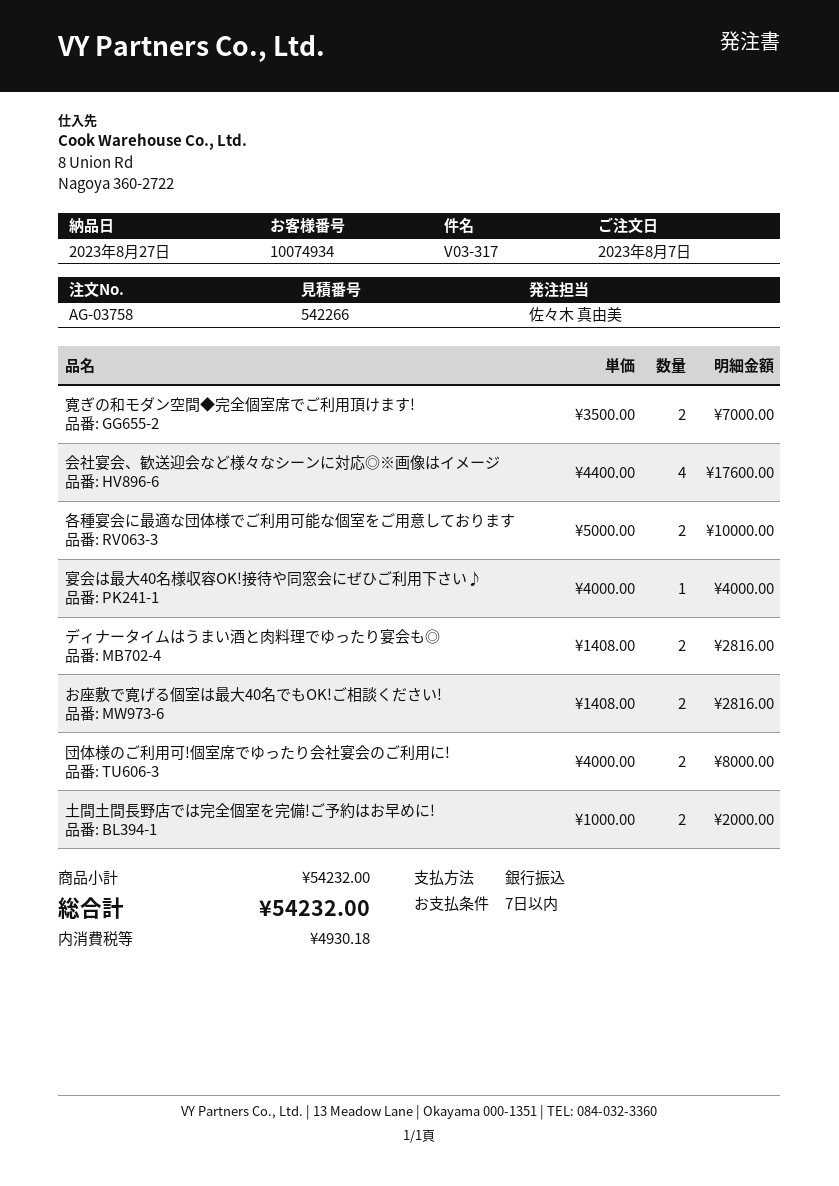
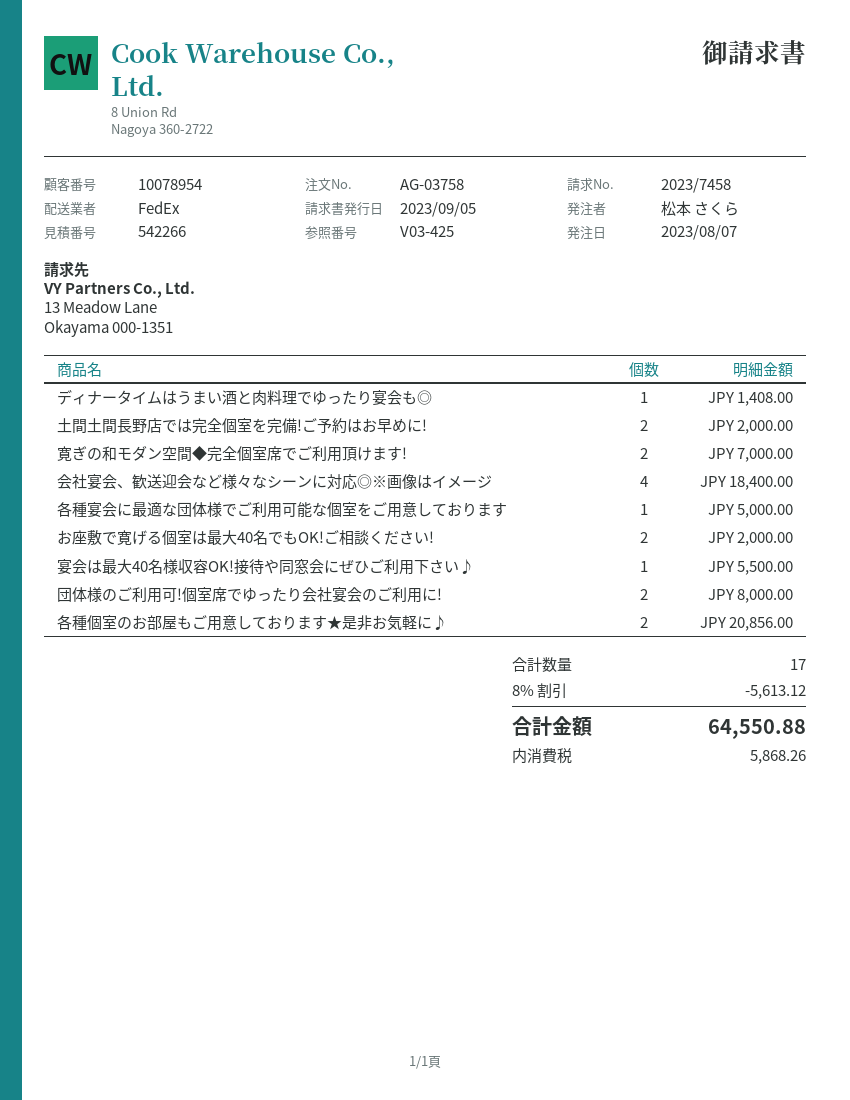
customer number: 10074934 -> 10078954
reference: V03-317 -> V03-425
ordered by: 佐々木 真由美 -> 松本 さくら
会社宴会、歓送迎会など様々なシーンに対応◎※画像はイメージ: 4 for 17600.00 -> 4 for 18400.00
各種宴会に最適な団体様でご利用可能な個室をご用意しております: 2 for 10000.00 -> 1 for 5000.00
宴会は最大40名様収容OK!接待や同窓会にぜひご利用下さい♪: 1 for 4000.00 -> 1 for 5500.00
ディナータイムはうまい酒と肉料理でゆったり宴会も◎: 2 for 2816.00 -> 1 for 1408.00
お座敷で寛げる個室は最大40名でもOK!ご相談ください!: 2 for 2816.00 -> 2 for 2000.00
各種個室のお部屋もご用意しております★是非お気軽に♪: none -> 2 for 20856.00
discount: none -> 8% = 5613.12
tax: 4930.18 -> 5868.26
total: 54232.00 -> 64550.88

